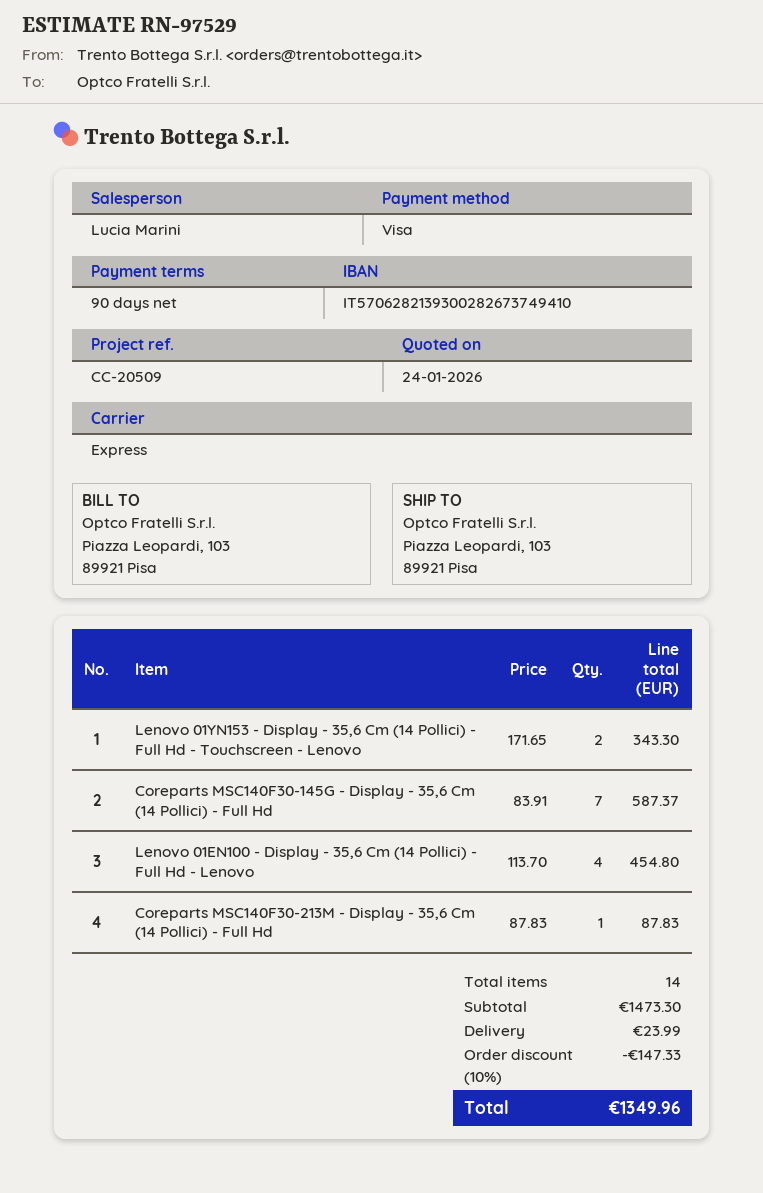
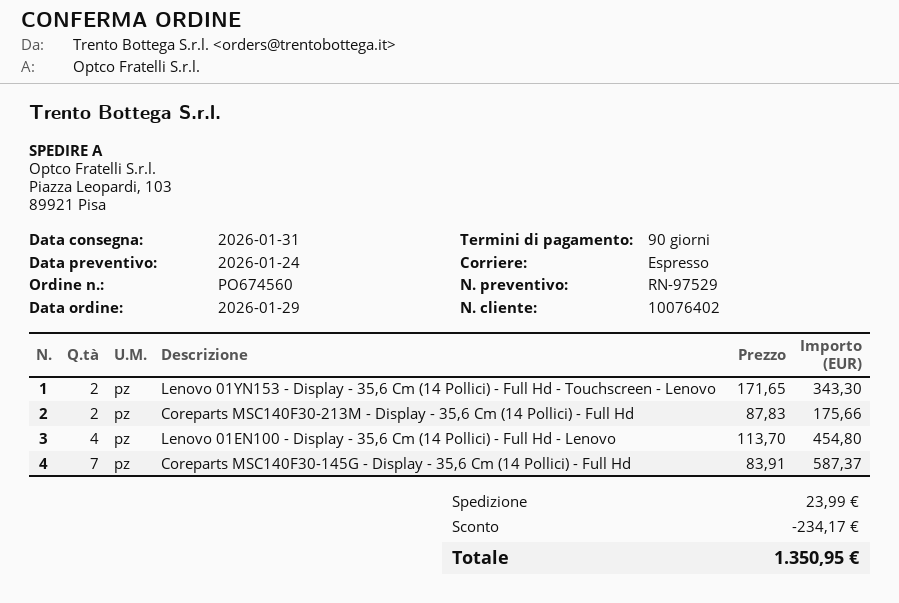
Coreparts MSC140F30-213M - Display - 35,6 Cm (14 Pollici) - Full Hd: 1 x 87.83 = 87.83 -> 2 x 87.83 = 175.66
discount: 147.33 -> 234.17
total: 1349.96 -> 1350.95

